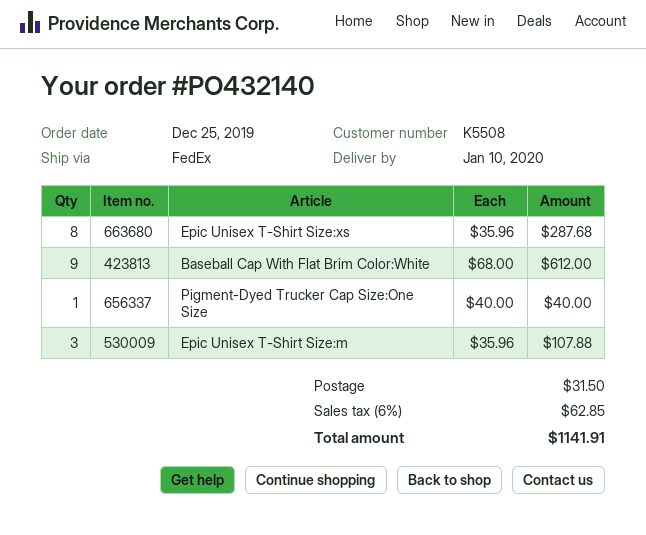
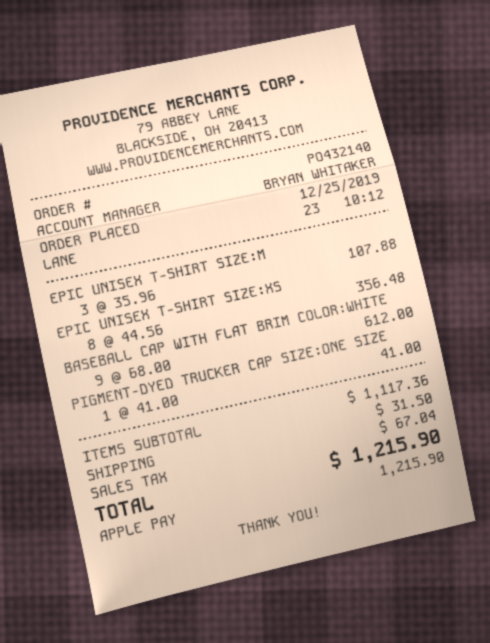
Epic Unisex T-Shirt Size:xs: 8 x 35.96 = 287.68 -> 8 x 44.56 = 356.48
Pigment-Dyed Trucker Cap Size:One Size: 1 x 40.00 = 40.00 -> 1 x 41.00 = 41.00
tax: 62.85 -> 67.04
total: 1141.91 -> 1215.90

